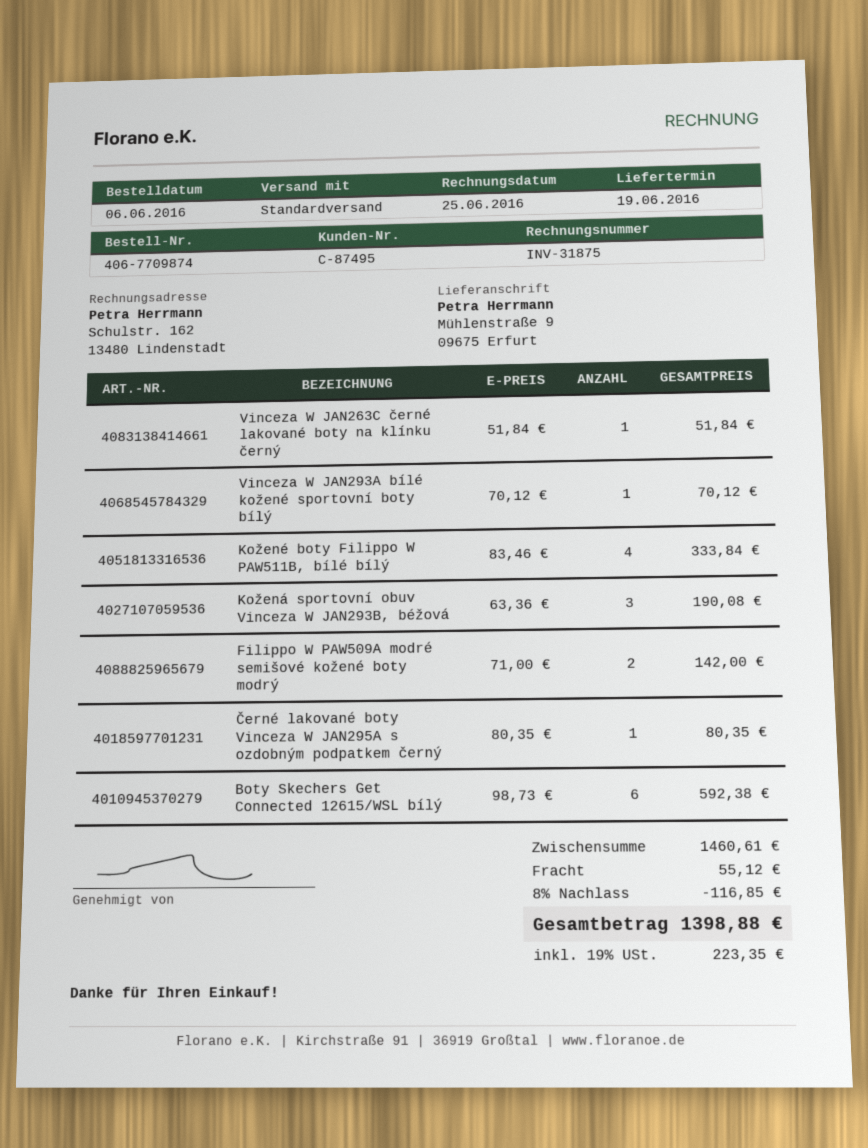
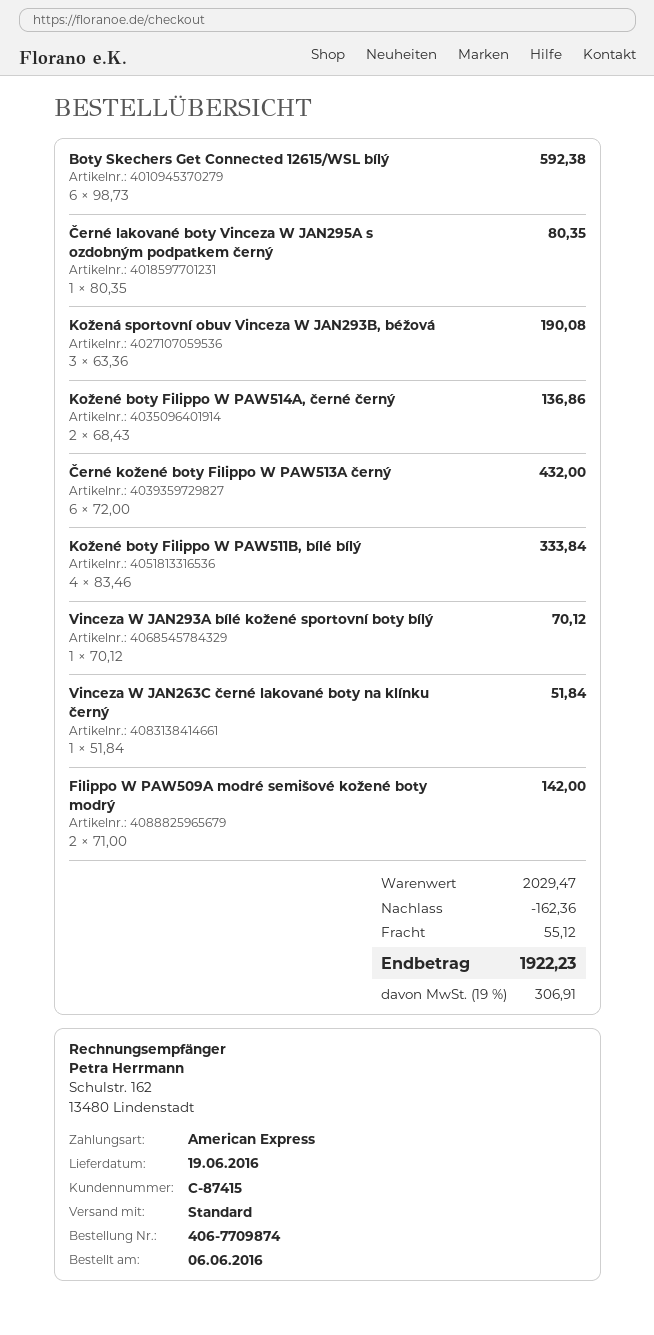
customer number: C-87495 -> C-87415
Kožené boty Filippo W PAW514A, černé černý: none -> 2 x 68.43 = 136.86
Černé kožené boty Filippo W PAW513A černý: none -> 6 x 72.00 = 432.00
subtotal: 1460.61 -> 2029.47
discount: 116.85 -> 162.36
tax: 19% = 223.35 -> 19% = 306.91
total: 1398.88 -> 1922.23

